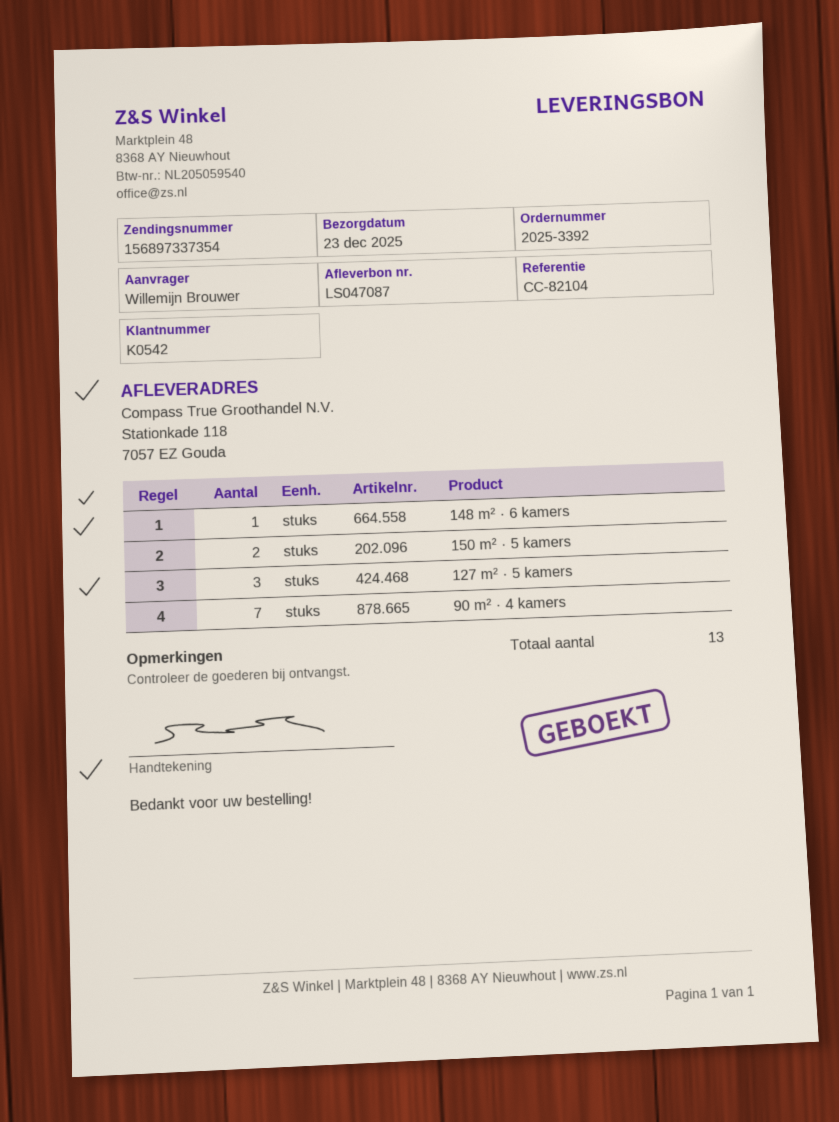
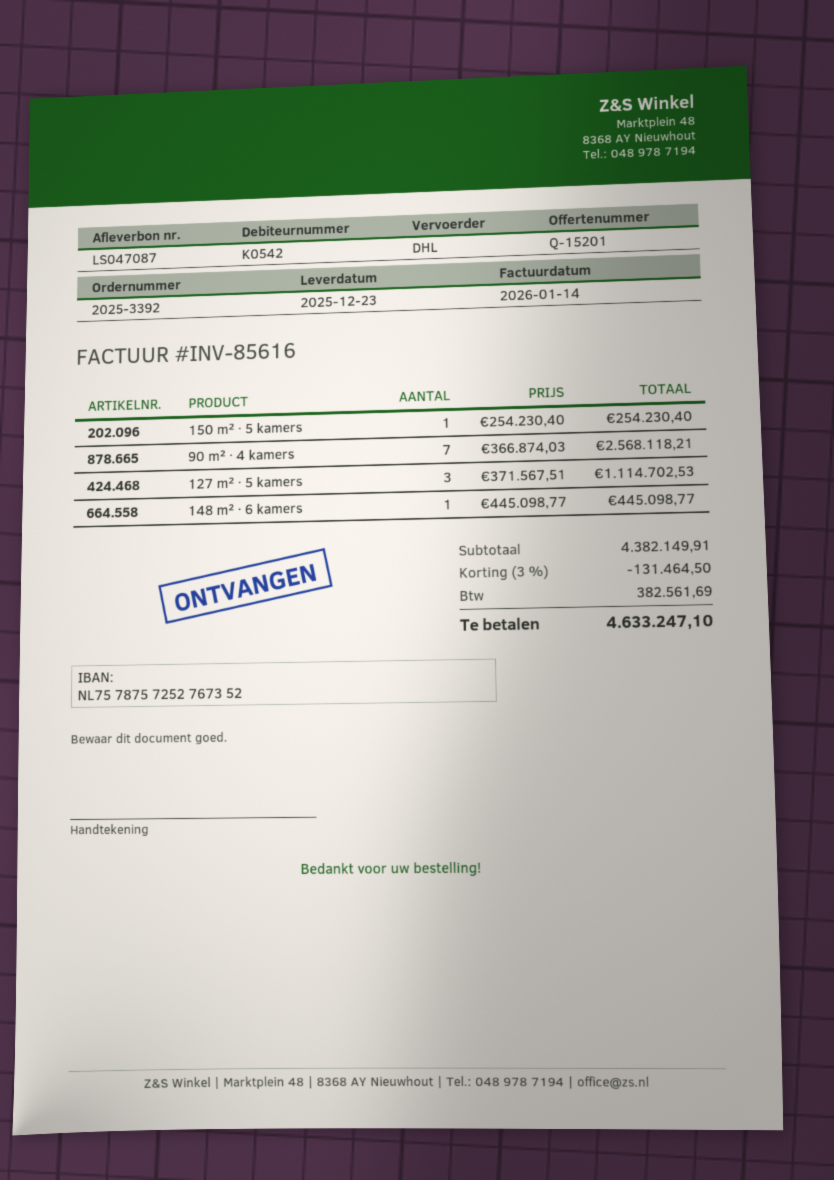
150 m² · 5 kamers: 2 -> 1

